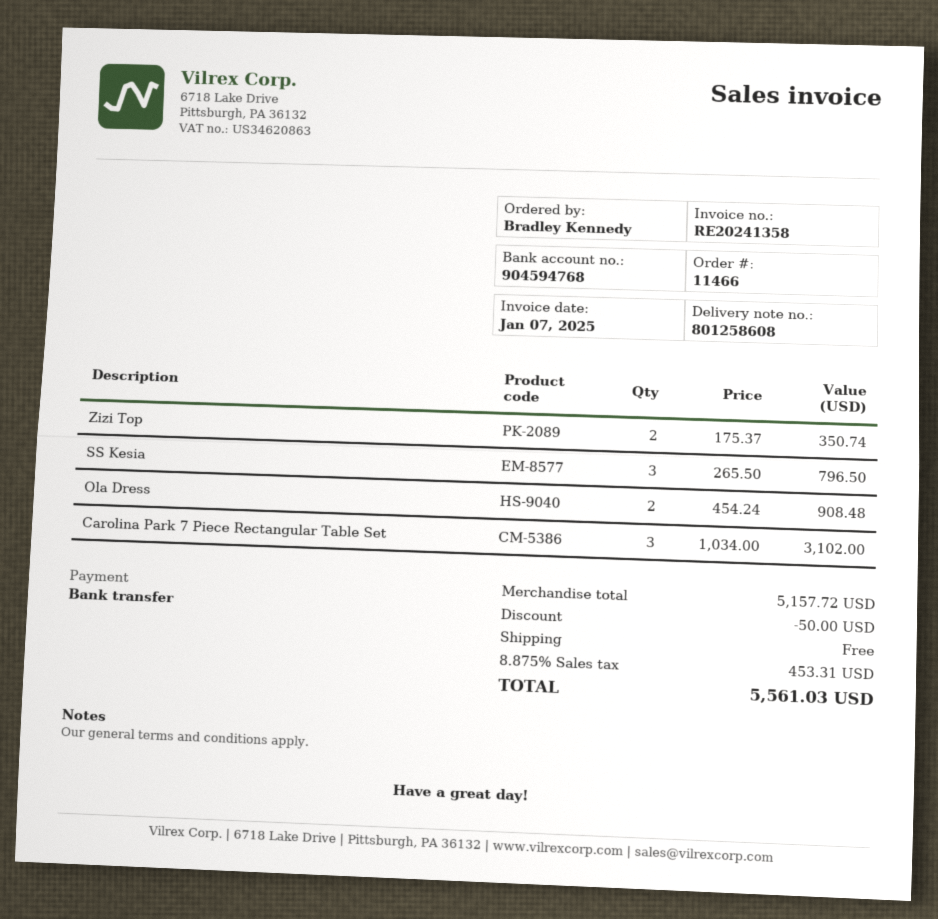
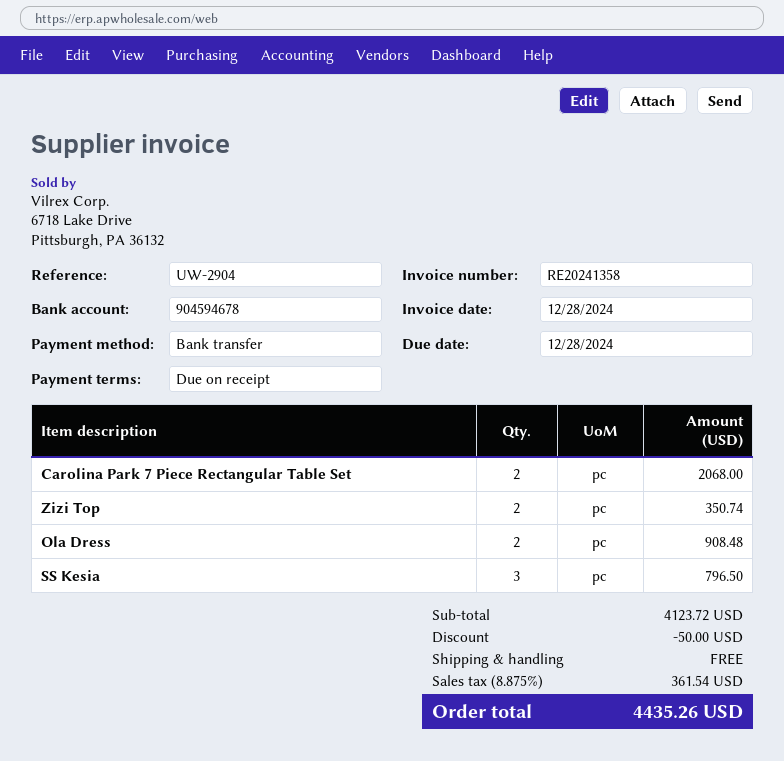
invoice date: 2025-01-07 -> 2024-12-28
bank account: 904594768 -> 904594678
Carolina Park 7 Piece Rectangular Table Set: 3 for 3102.00 -> 2 for 2068.00
subtotal: 5157.72 -> 4123.72
tax: 8.875% = 453.31 -> 8.875% = 361.54
total: 5561.03 -> 4435.26

